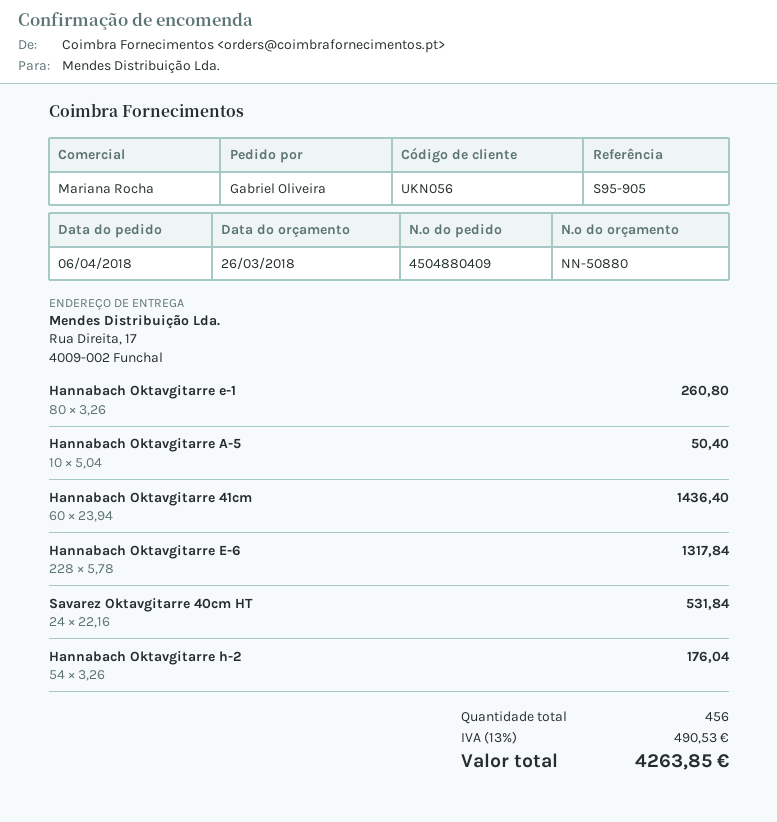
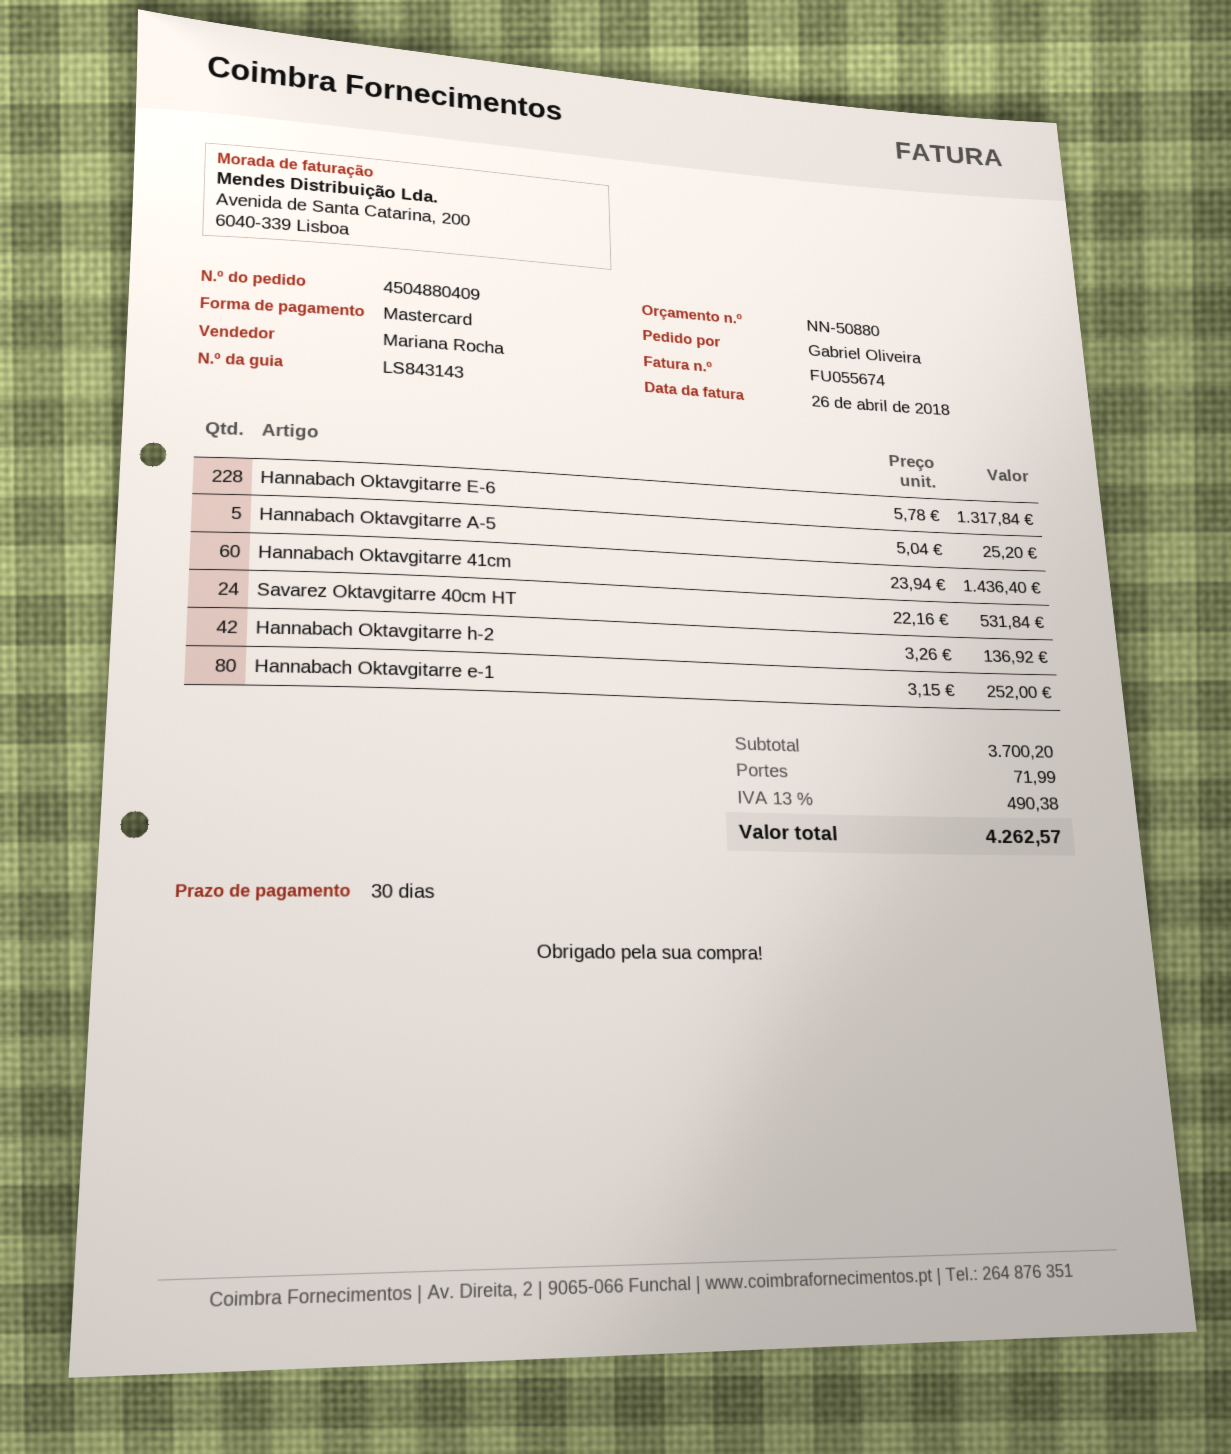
Hannabach Oktavgitarre e-1: 80 x 3.26 = 260.80 -> 80 x 3.15 = 252.00
Hannabach Oktavgitarre A-5: 10 x 5.04 = 50.40 -> 5 x 5.04 = 25.20
Hannabach Oktavgitarre h-2: 54 x 3.26 = 176.04 -> 42 x 3.26 = 136.92
shipping: none -> 71.99
tax: 13% = 490.53 -> 13% = 490.38
total: 4263.85 -> 4262.57

